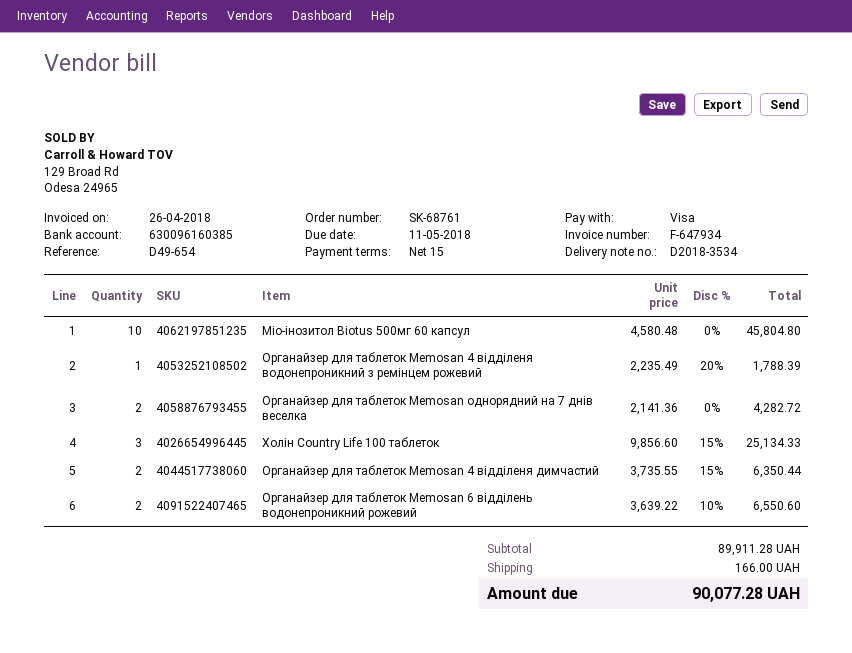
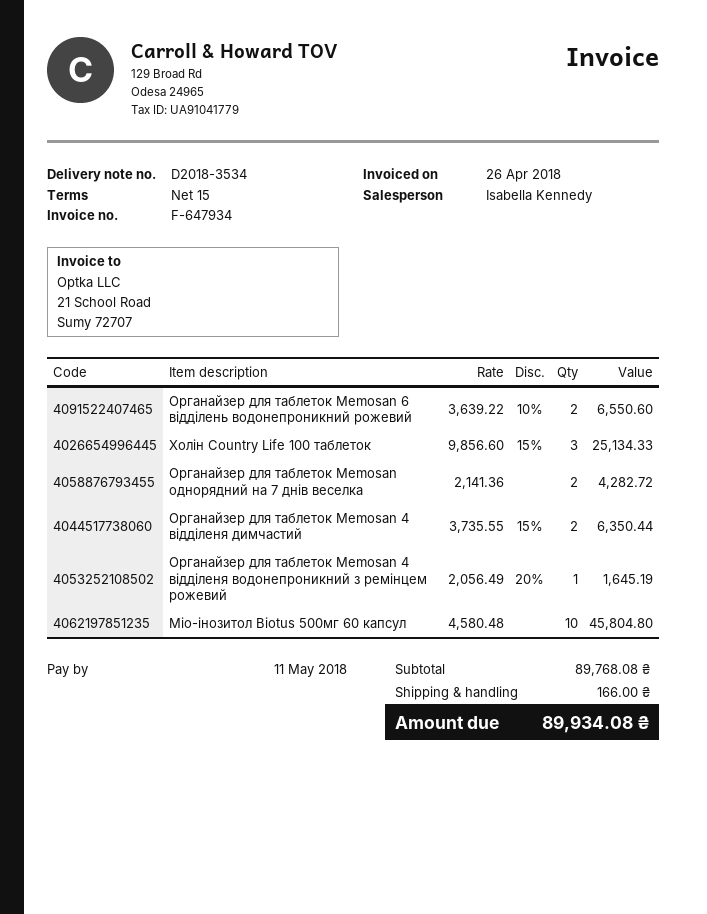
Органайзер для таблеток Memosan 4 відділеня водонепроникний з ремінцем рожевий: 1 x 2235.49 - 20% = 1788.39 -> 1 x 2056.49 - 20% = 1645.19
subtotal: 89911.28 -> 89768.08
total: 90077.28 -> 89934.08

